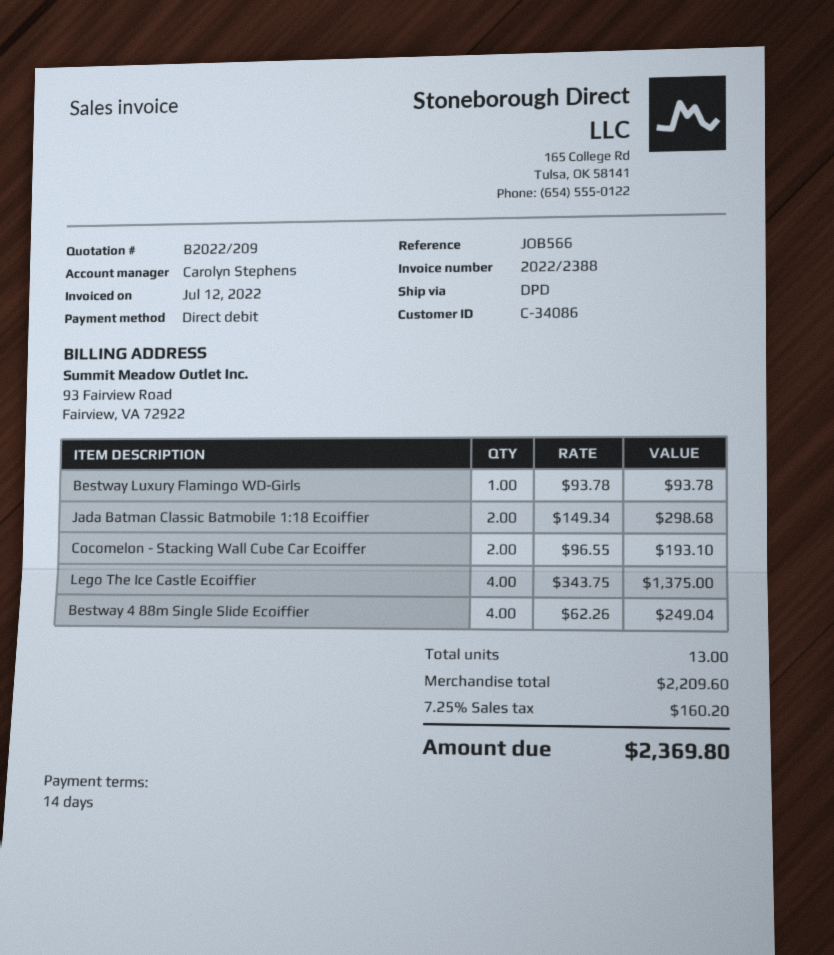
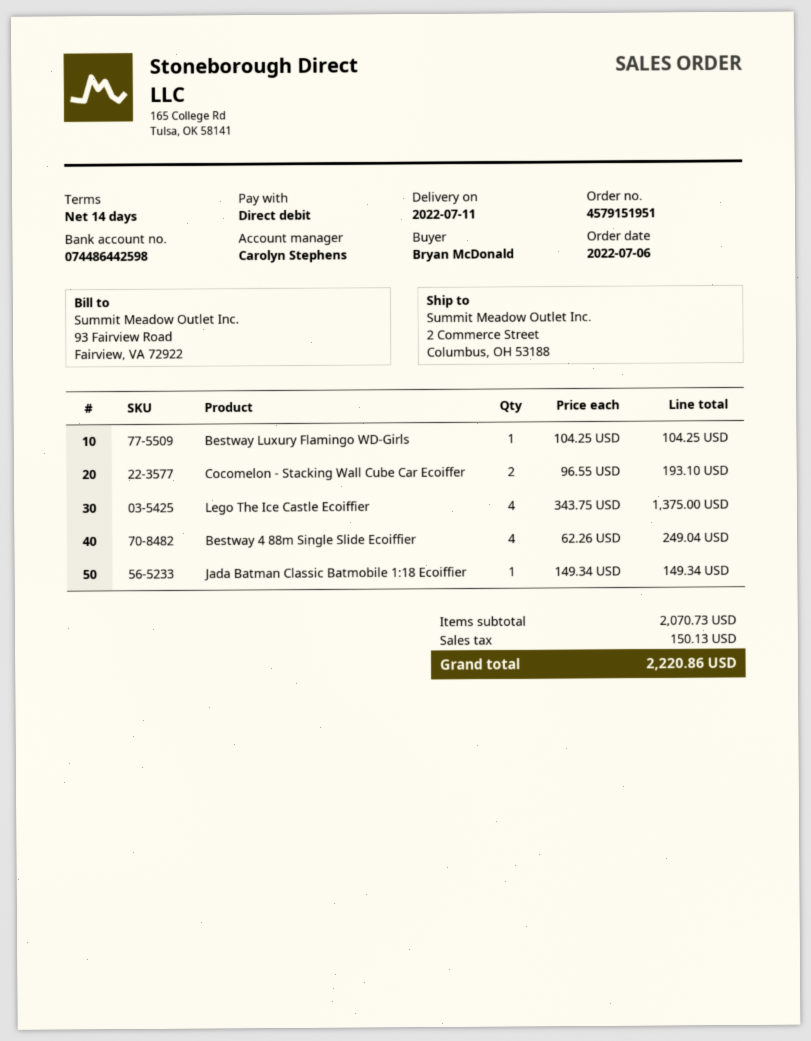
Bestway Luxury Flamingo WD-Girls: 1 x 93.78 = 93.78 -> 1 x 104.25 = 104.25
Jada Batman Classic Batmobile 1:18 Ecoiffier: 2 x 149.34 = 298.68 -> 1 x 149.34 = 149.34
subtotal: 2209.60 -> 2070.73
tax: 160.20 -> 150.13
total: 2369.80 -> 2220.86

